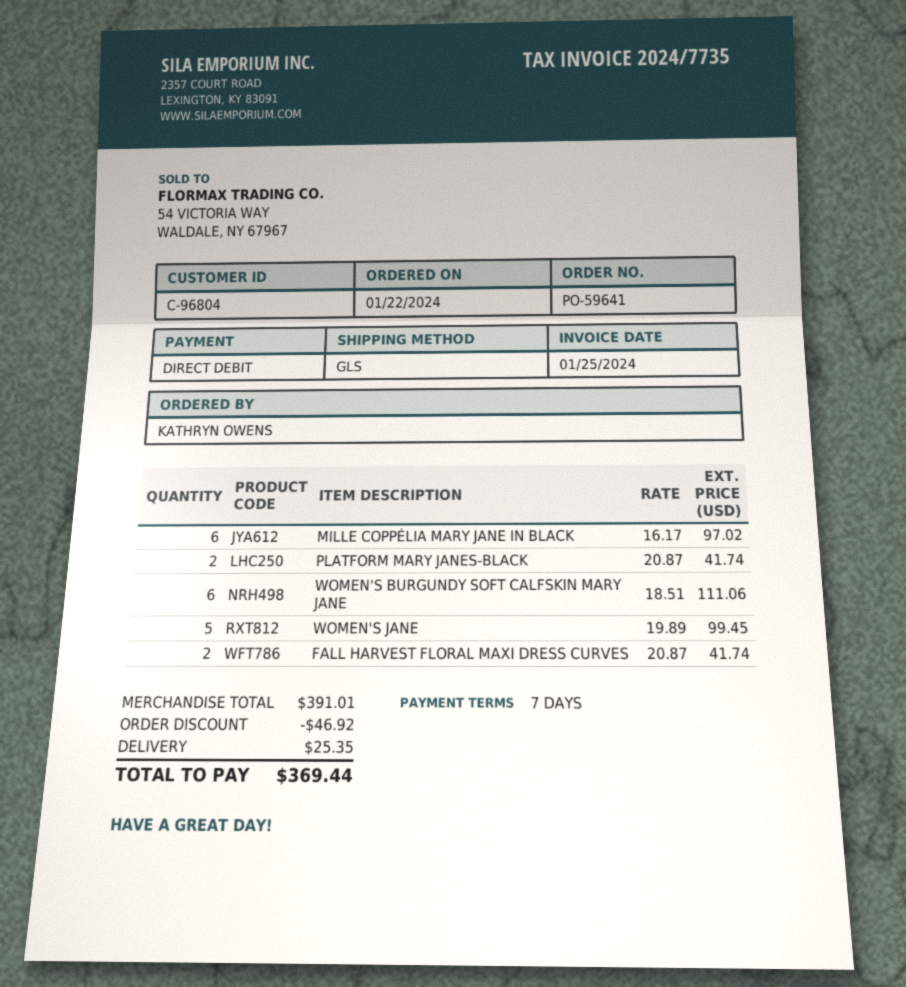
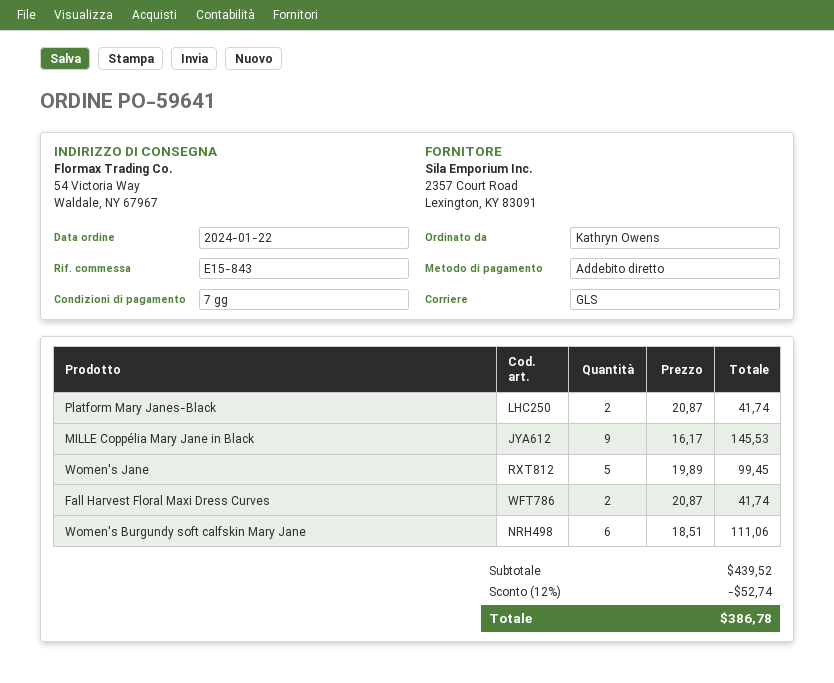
MILLE COPPÉLIA MARY JANE IN BLACK: 6 x 16.17 = 97.02 -> 9 x 16.17 = 145.53
subtotal: 391.01 -> 439.52
discount: 46.92 -> 52.74
shipping: 25.35 -> none
total: 369.44 -> 386.78

